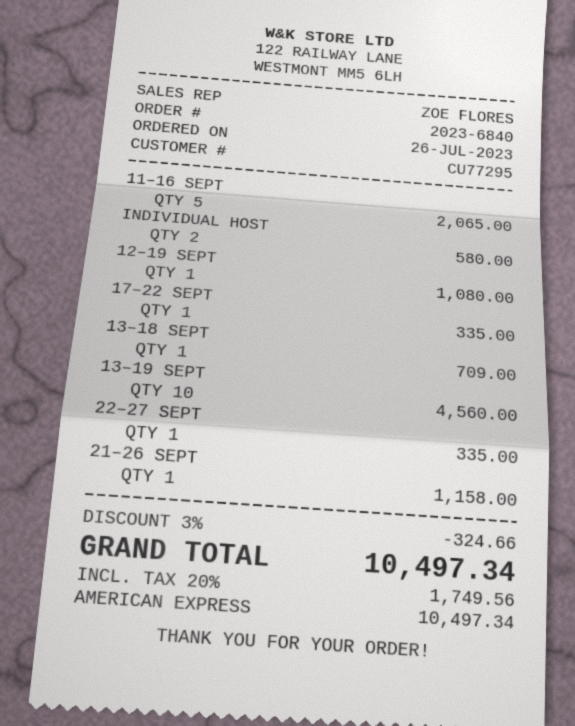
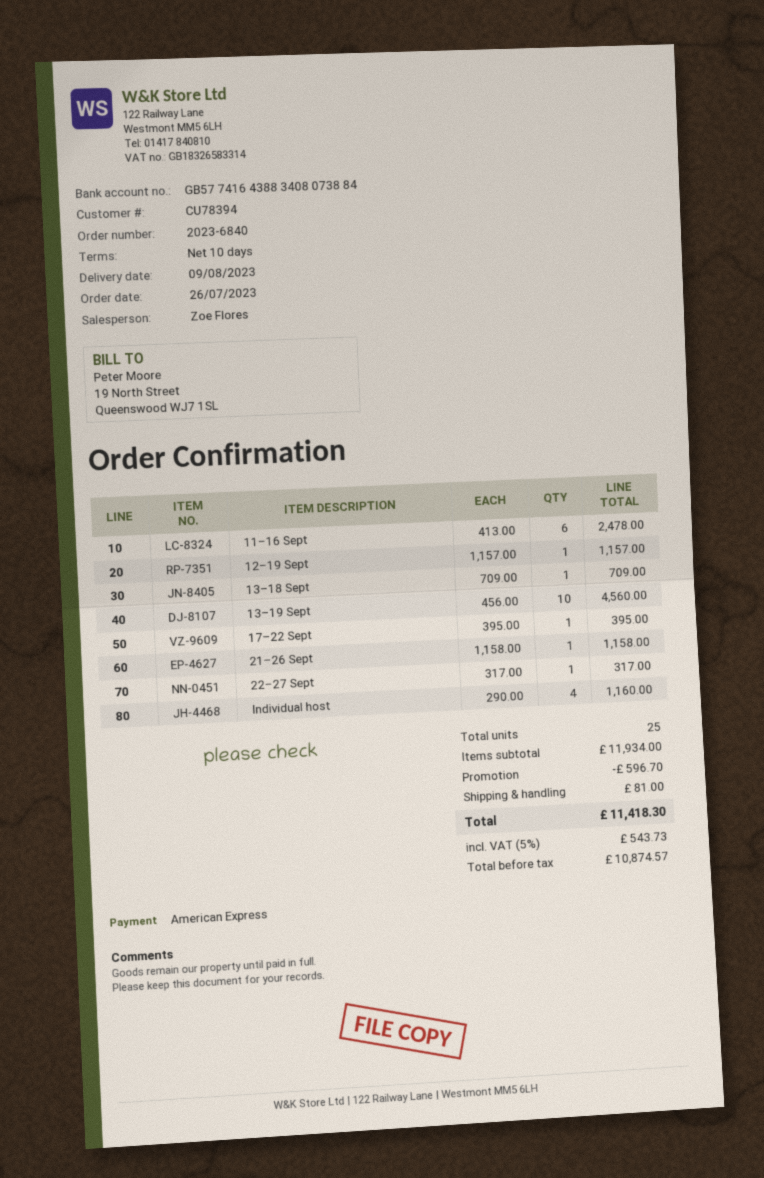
customer number: CU77295 -> CU78394
11–16 SEPT: 5 for 2065.00 -> 6 for 2478.00
INDIVIDUAL HOST: 2 for 580.00 -> 4 for 1160.00
12–19 SEPT: 1 for 1080.00 -> 1 for 1157.00
17–22 SEPT: 1 for 335.00 -> 1 for 395.00
22–27 SEPT: 1 for 335.00 -> 1 for 317.00
discount: 324.66 -> 596.70
shipping: none -> 81.00
tax: 20% = 1749.56 -> 5% = 543.73
total: 10497.34 -> 11418.30

